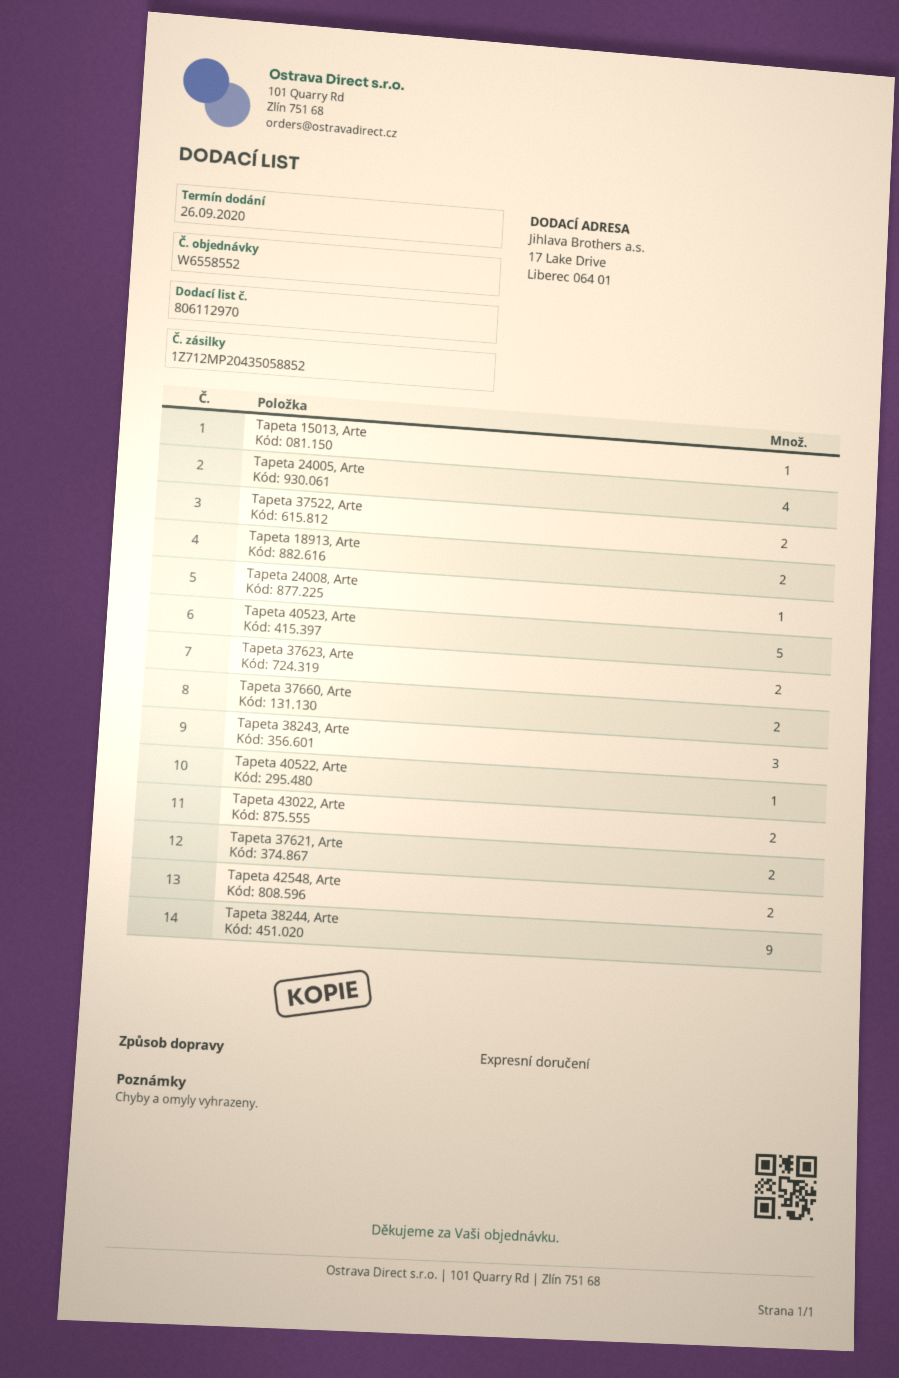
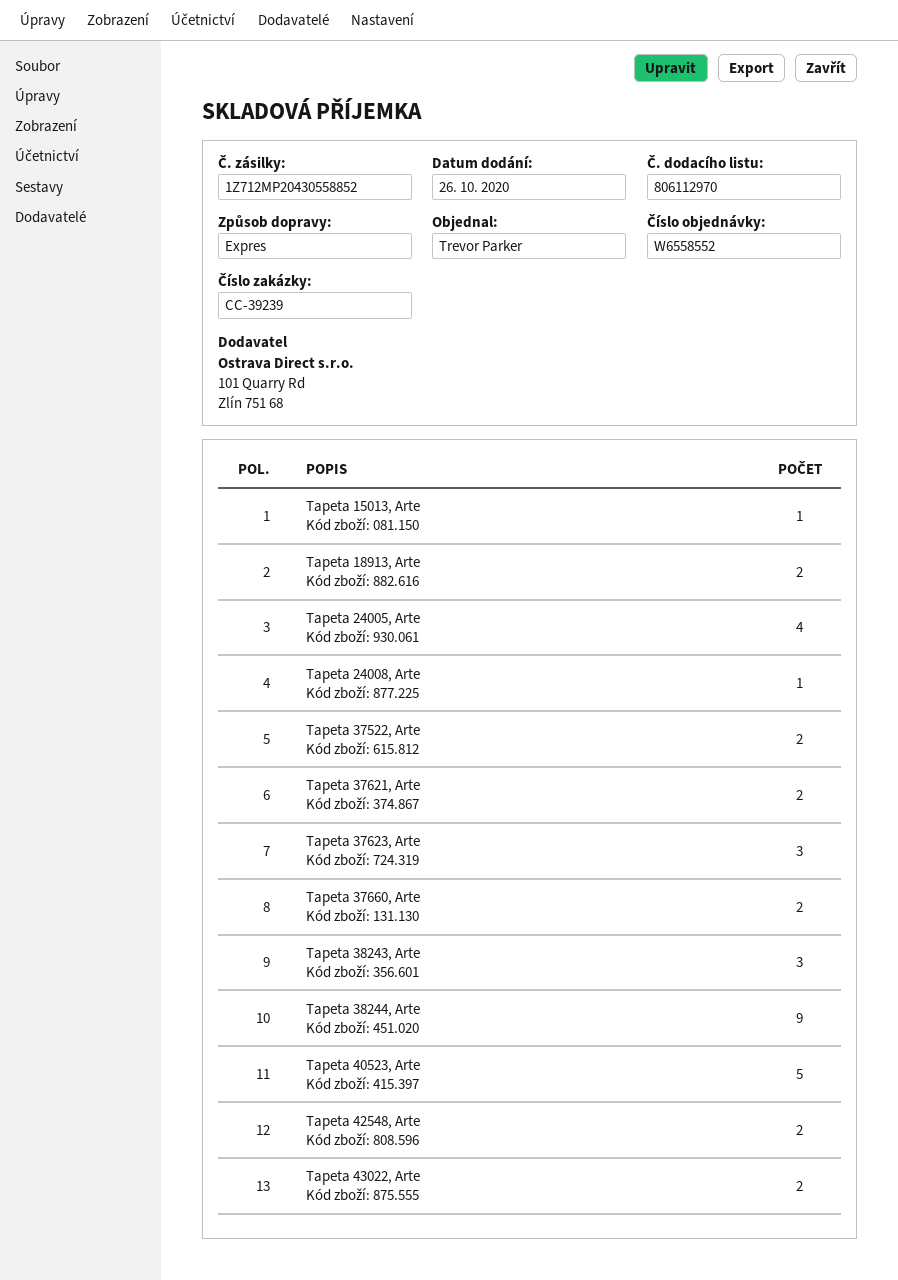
delivery date: 2020-09-26 -> 2020-10-26
tracking number: 1Z712MP20435058852 -> 1Z712MP20430558852
Tapeta 37623, Arte: 2 -> 3
Tapeta 40522, Arte: 1 -> none

